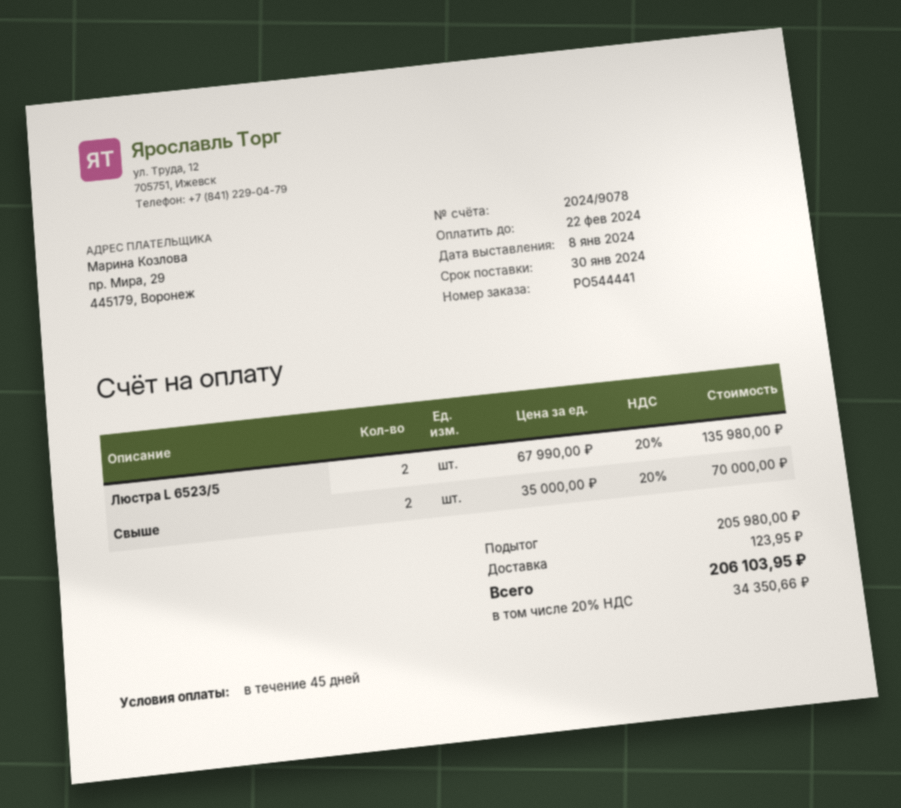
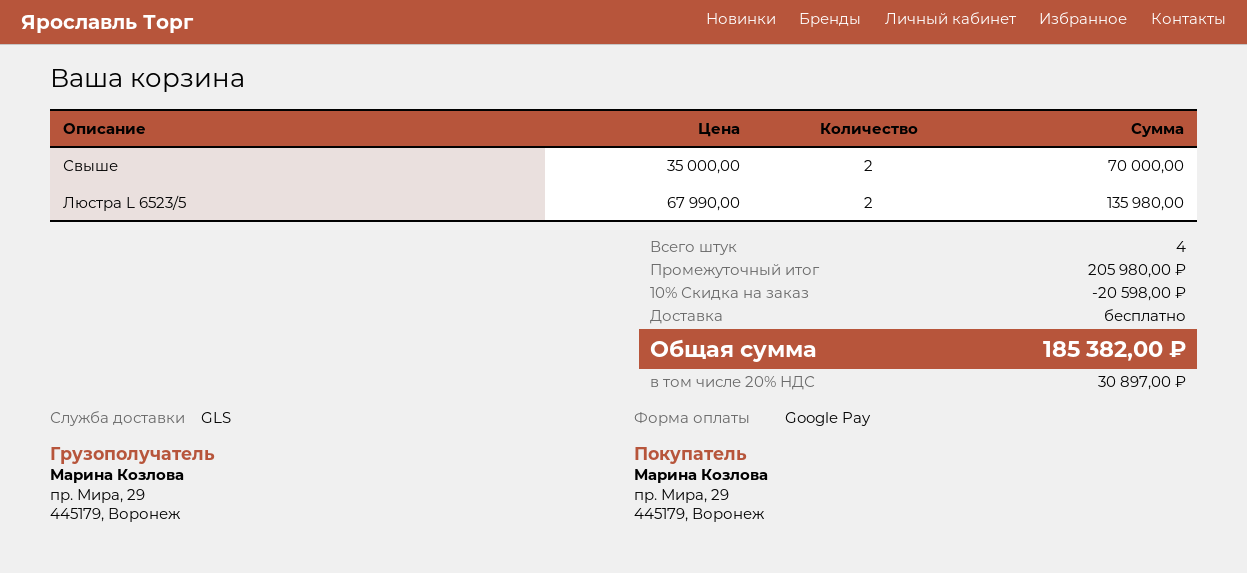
discount: none -> 10% = 20598.00
shipping: 123.95 -> 0.00
tax: 20% = 34350.66 -> 20% = 30897.00
total: 206103.95 -> 185382.00

